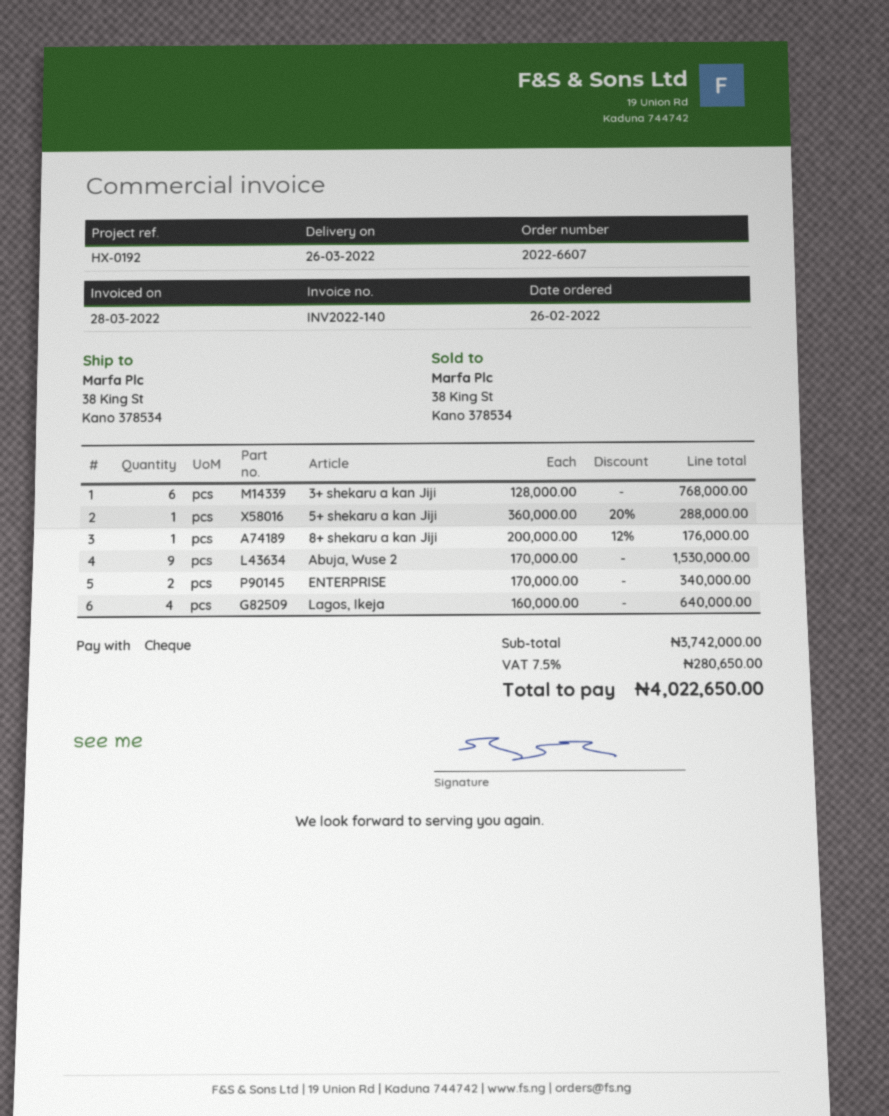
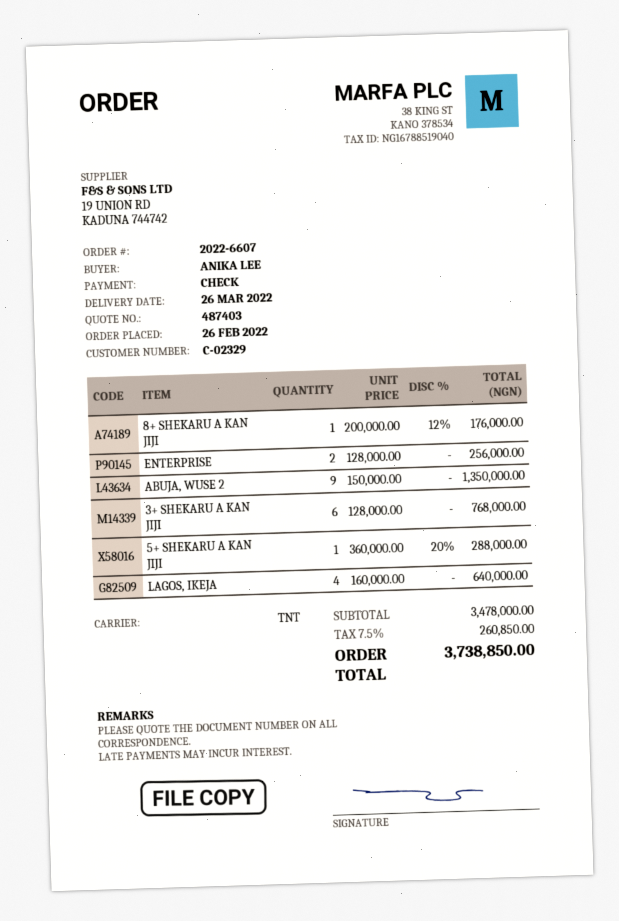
Abuja, Wuse 2: 9 x 170000.00 = 1530000.00 -> 9 x 150000.00 = 1350000.00
ENTERPRISE: 2 x 170000.00 = 340000.00 -> 2 x 128000.00 = 256000.00
subtotal: 3742000.00 -> 3478000.00
tax: 7.5% = 280650.00 -> 7.5% = 260850.00
total: 4022650.00 -> 3738850.00

